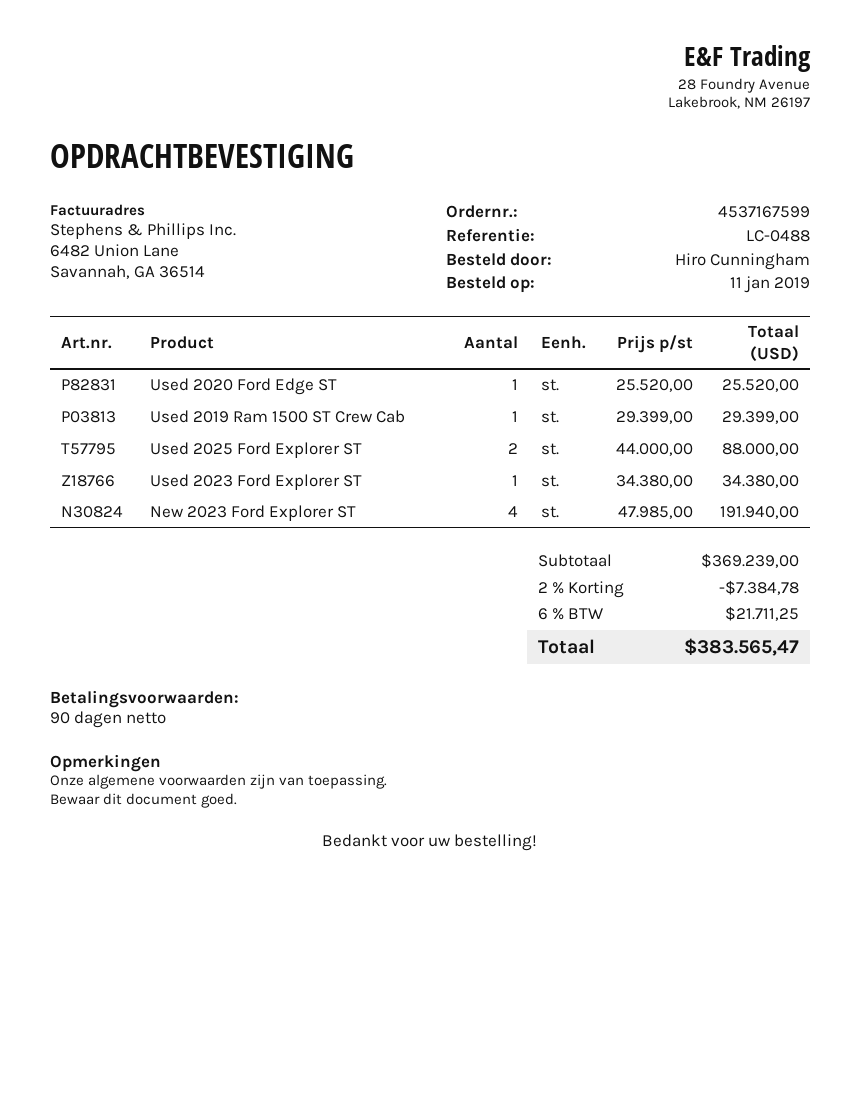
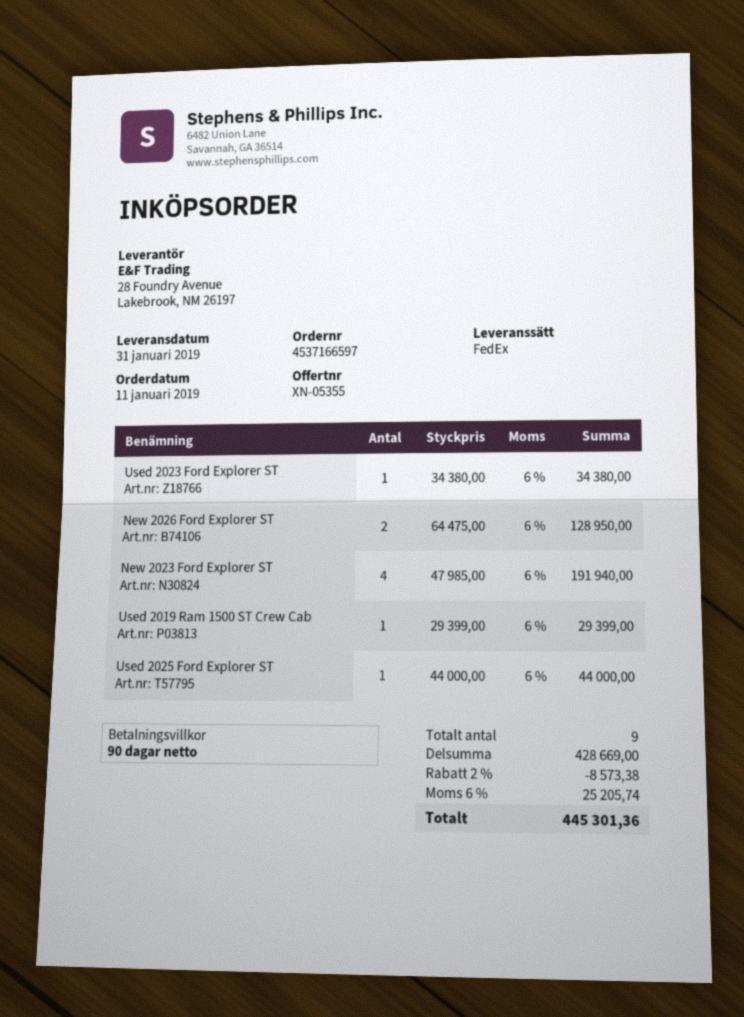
order number: 4537167599 -> 4537166597
Used 2020 Ford Edge ST: 1 x 25520.00 = 25520.00 -> none
Used 2025 Ford Explorer ST: 2 x 44000.00 = 88000.00 -> 1 x 44000.00 = 44000.00
New 2026 Ford Explorer ST: none -> 2 x 64475.00 = 128950.00
subtotal: 369239.00 -> 428669.00
discount: 2% = 7384.78 -> 2% = 8573.38
tax: 6% = 21711.25 -> 6% = 25205.74
total: 383565.47 -> 445301.36

